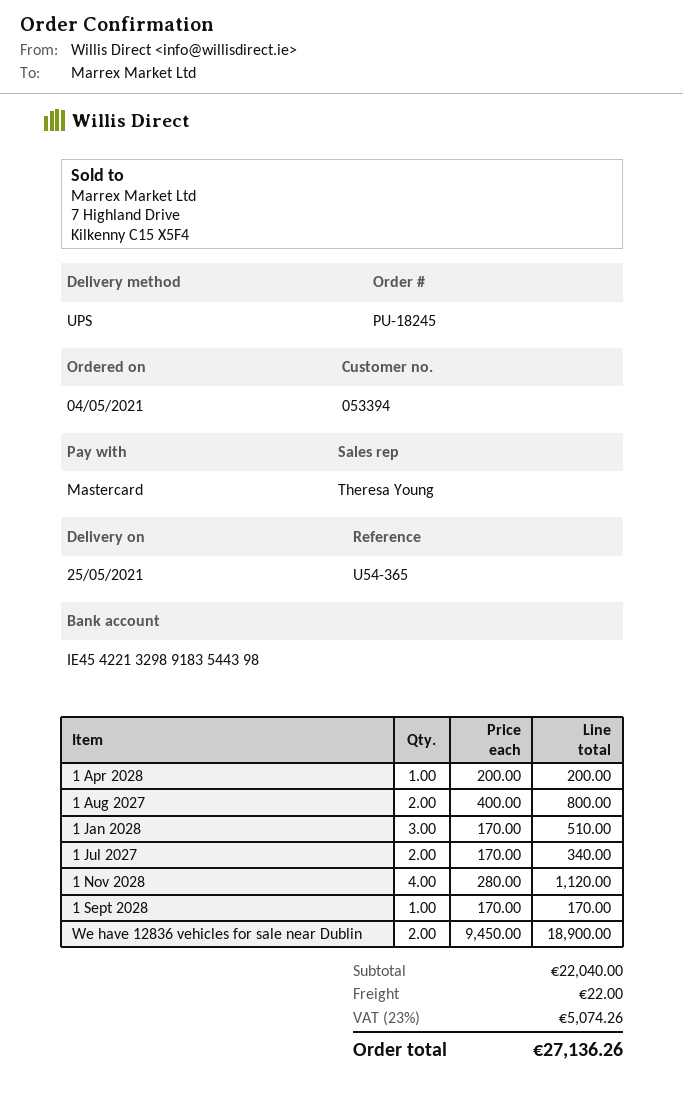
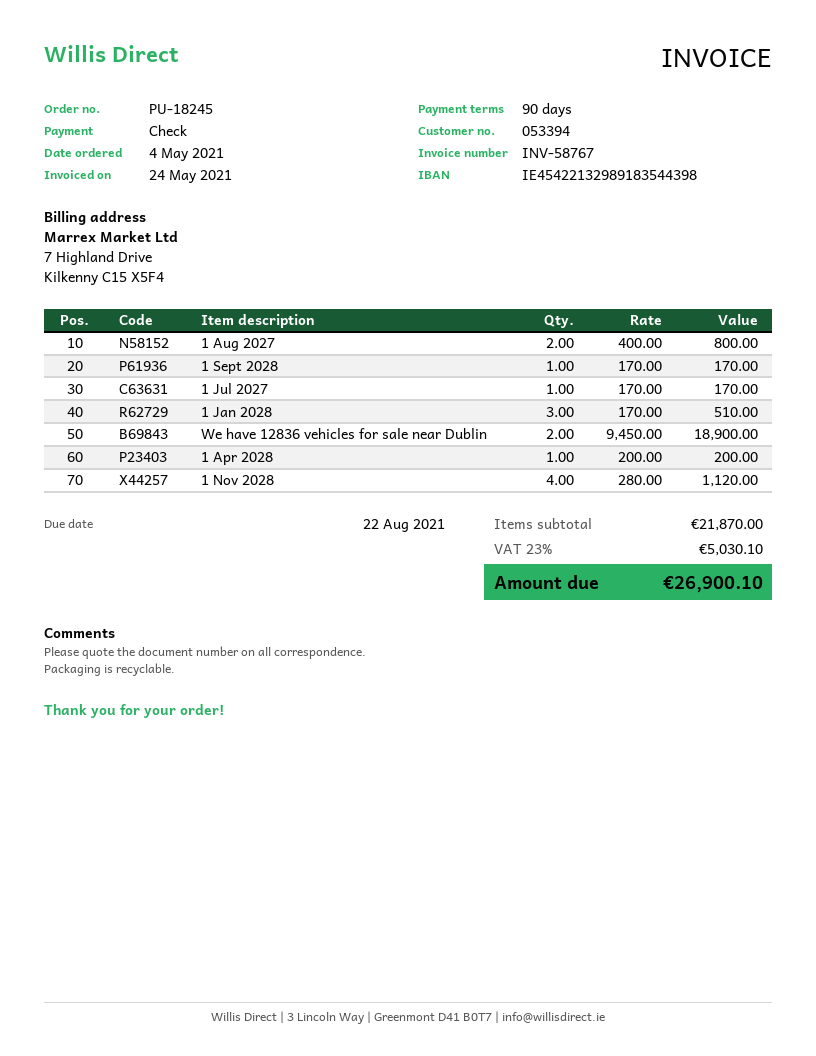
payment method: Mastercard -> cheque
1 Jul 2027: 2 x 170.00 = 340.00 -> 1 x 170.00 = 170.00
subtotal: 22040.00 -> 21870.00
shipping: 22.00 -> none
tax: 23% = 5074.26 -> 23% = 5030.10
total: 27136.26 -> 26900.10

